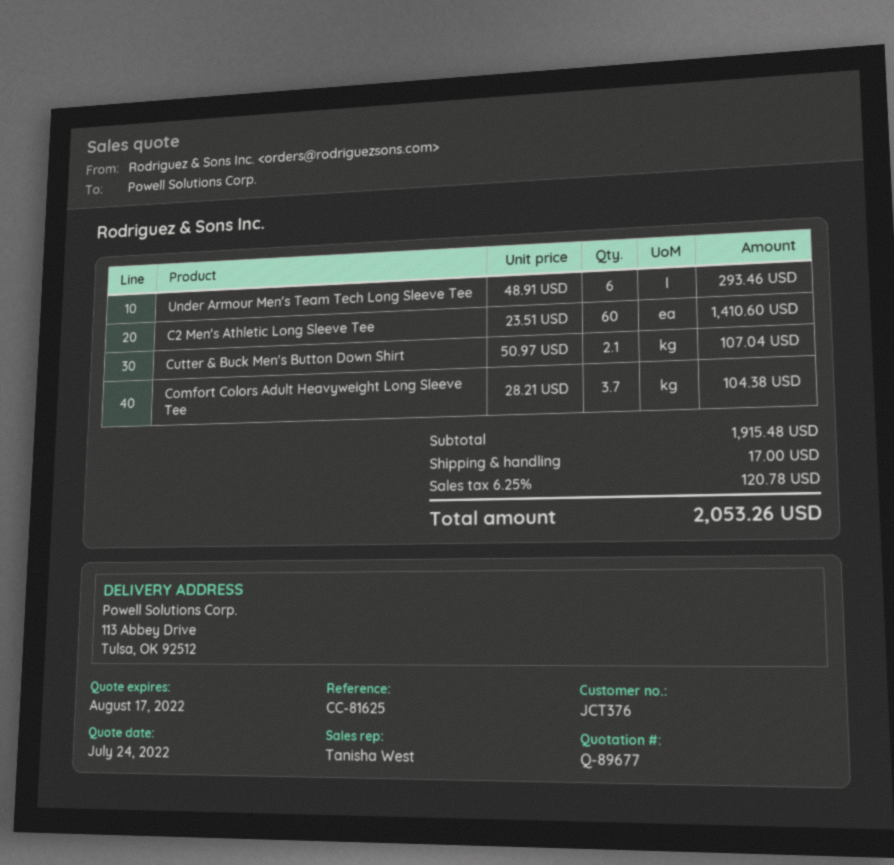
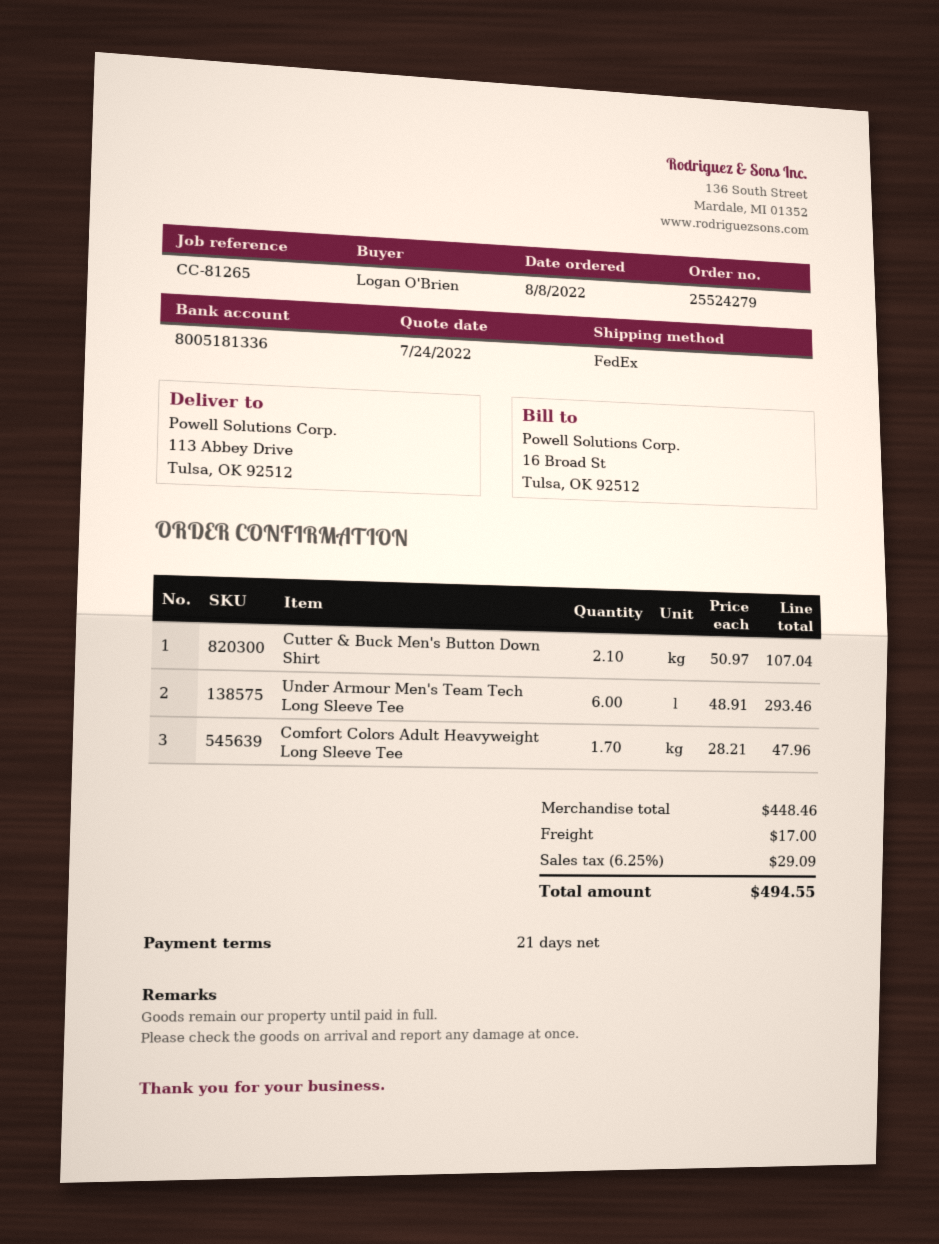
reference: CC-81625 -> CC-81265
C2 Men's Athletic Long Sleeve Tee: 60 x 23.51 = 1410.60 -> none
Comfort Colors Adult Heavyweight Long Sleeve Tee: 3.7 x 28.21 = 104.38 -> 1.7 x 28.21 = 47.96
subtotal: 1915.48 -> 448.46
tax: 6.25% = 120.78 -> 6.25% = 29.09
total: 2053.26 -> 494.55

